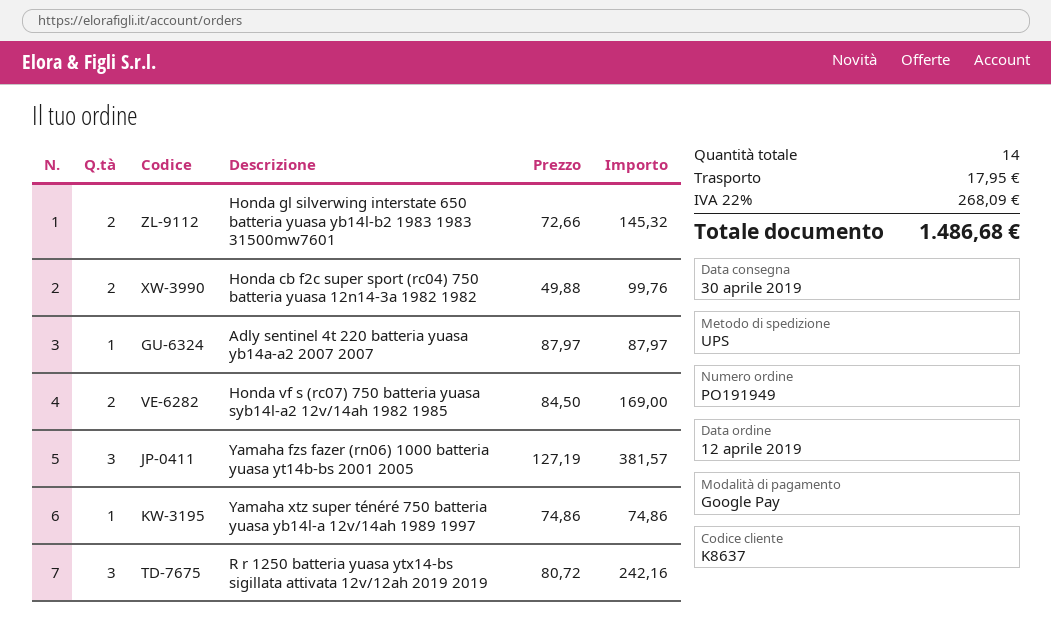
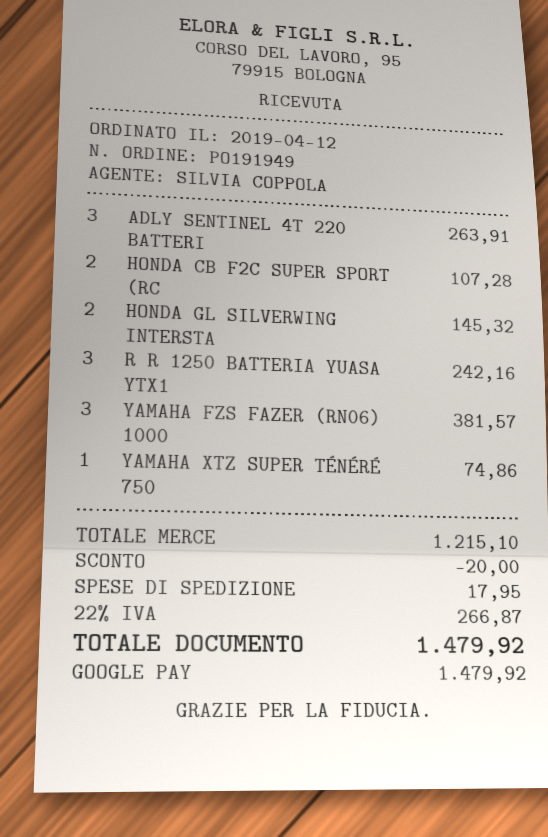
Honda cb f2c super sport (rc04) 750 batteria yuasa 12n14-3a 1982 1982: 2 for 99.76 -> 2 for 107.28
Adly sentinel 4t 220 batteria yuasa yb14a-a2 2007 2007: 1 for 87.97 -> 3 for 263.91
Honda vf s (rc07) 750 batteria yuasa syb14l-a2 12v/14ah 1982 1985: 2 for 169.00 -> none
discount: none -> 20.00
tax: 22% = 268.09 -> 22% = 266.87
total: 1486.68 -> 1479.92

